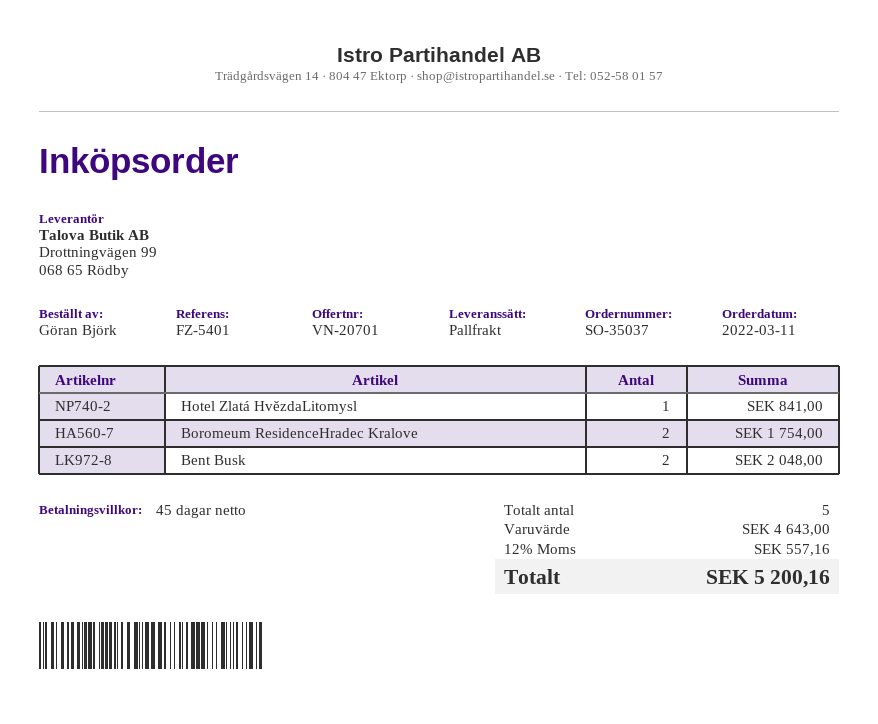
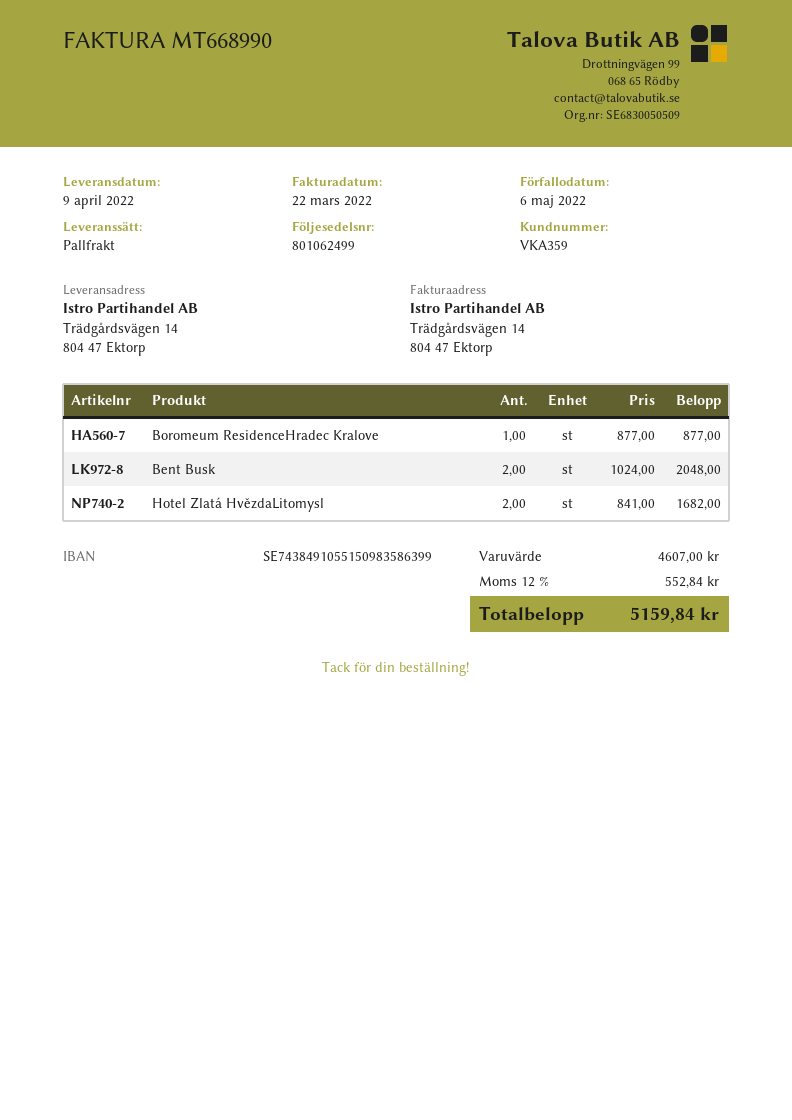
Hotel Zlatá HvězdaLitomysl: 1 for 841.00 -> 2 for 1682.00
Boromeum ResidenceHradec Kralove: 2 for 1754.00 -> 1 for 877.00
subtotal: 4643.00 -> 4607.00
tax: 12% = 557.16 -> 12% = 552.84
total: 5200.16 -> 5159.84

